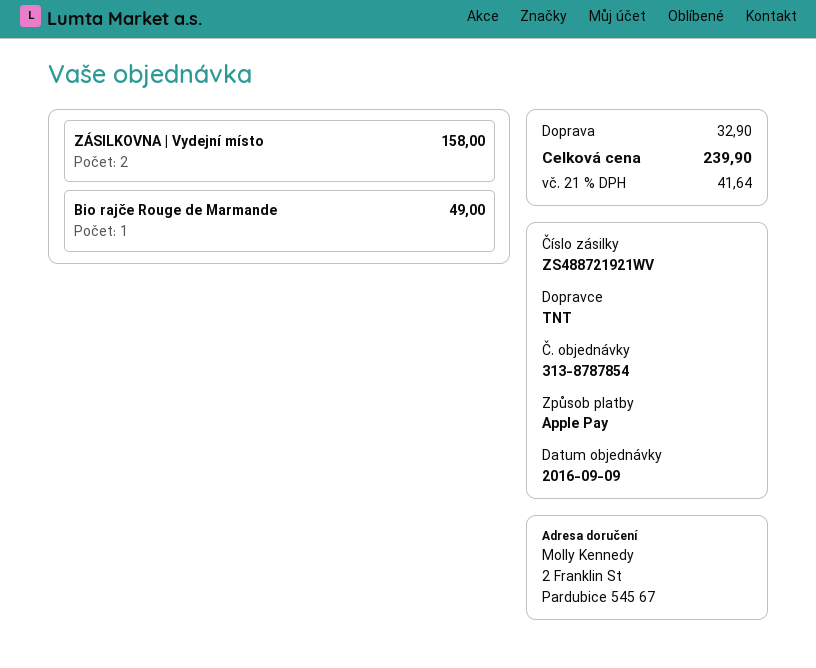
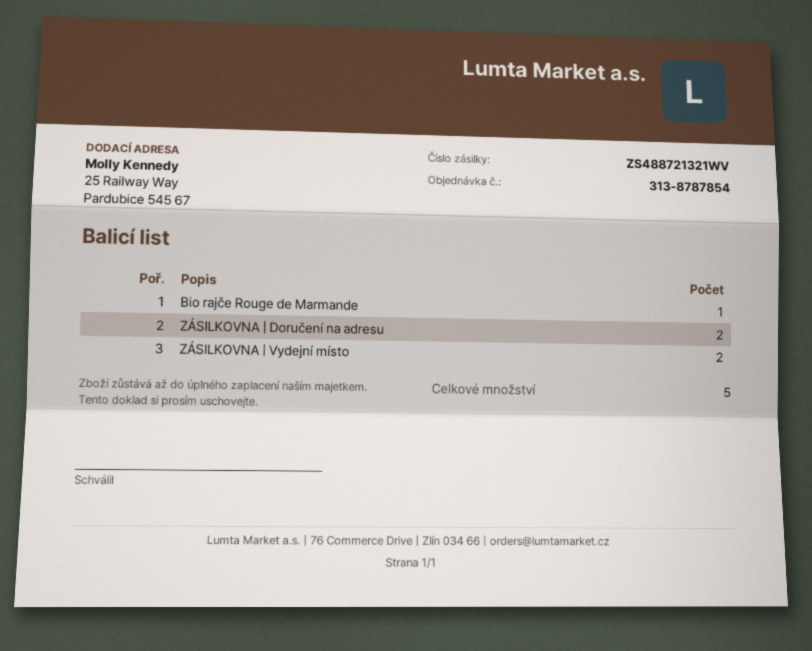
tracking number: ZS488721921WV -> ZS488721321WV
ship to: 2 Franklin St, Pardubice 545 67 -> 25 Railway Way, Pardubice 545 67
ZÁSILKOVNA | Doručení na adresu: none -> 2

